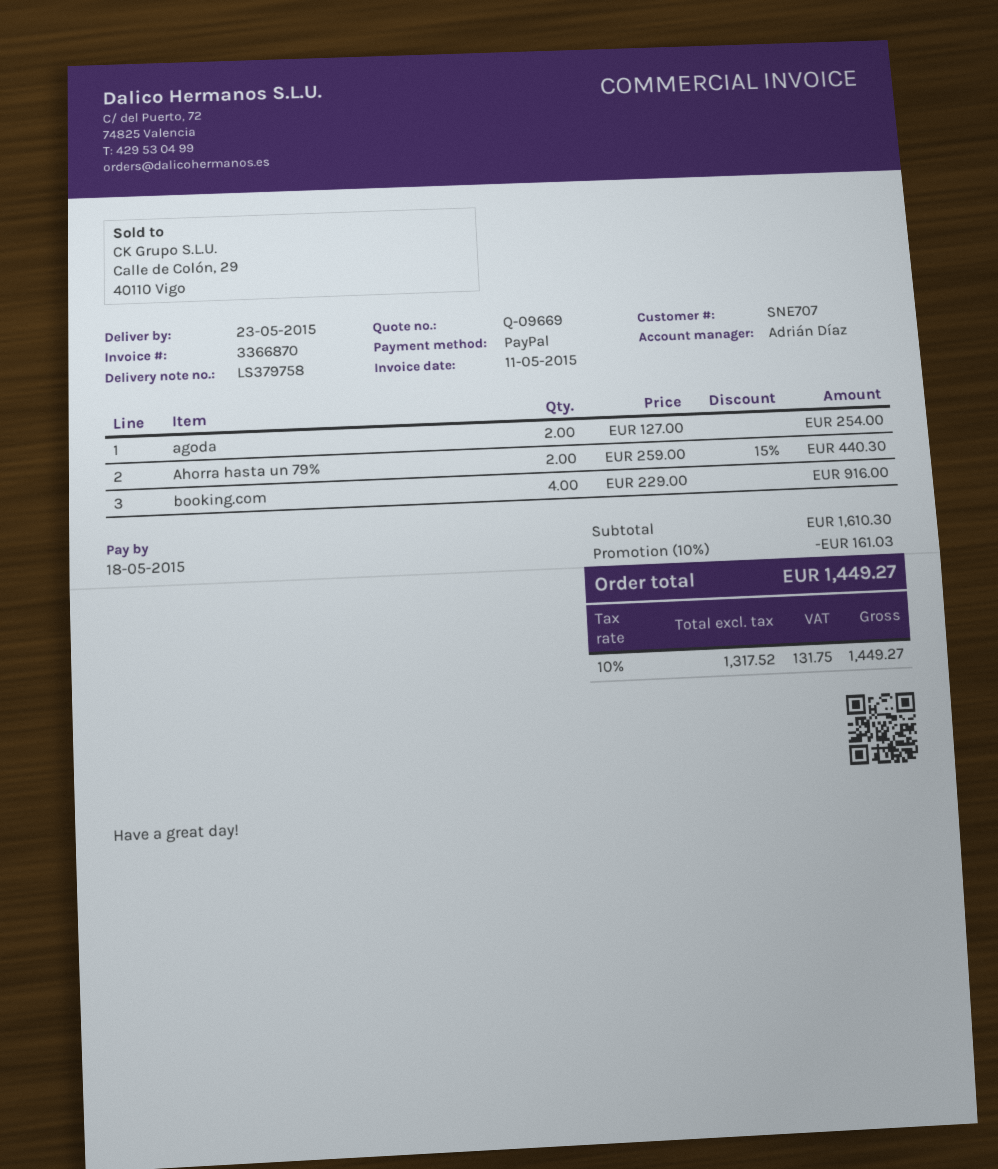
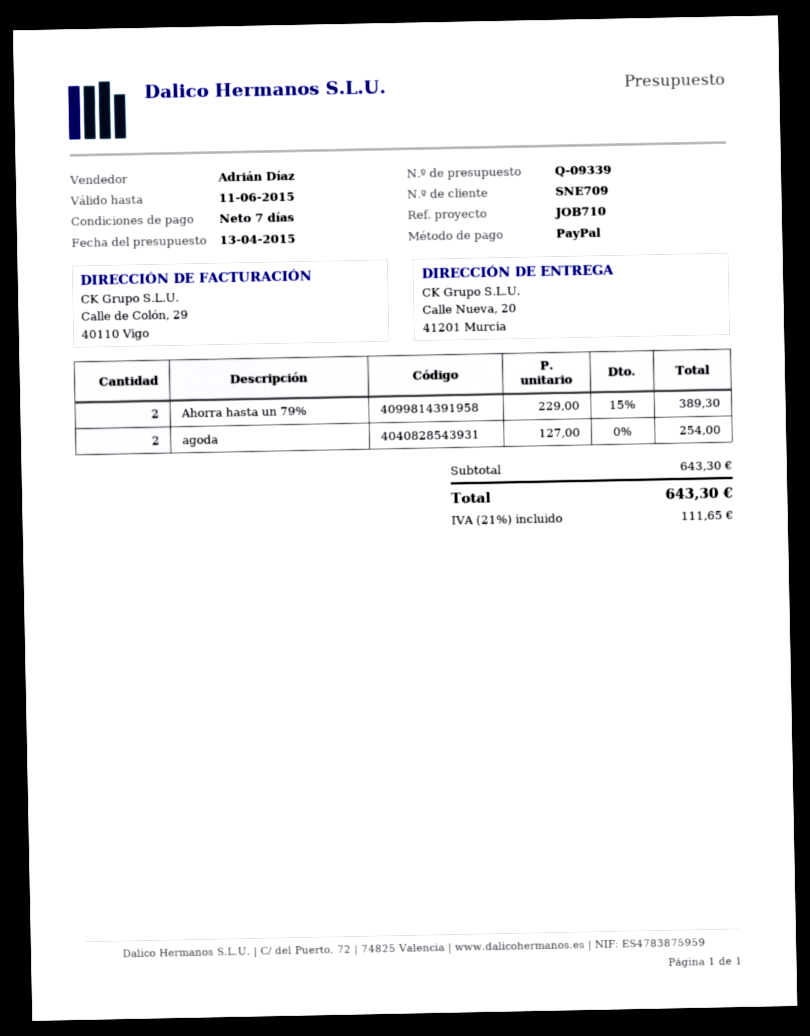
quote number: Q-09669 -> Q-09339
customer number: SNE707 -> SNE709
Ahorra hasta un 79%: 2 x 259.00 - 15% = 440.30 -> 2 x 229.00 - 15% = 389.30
booking.com: 4 x 229.00 = 916.00 -> none
subtotal: 1610.30 -> 643.30
discount: 10% = 161.03 -> none
tax: 10% = 131.75 -> 21% = 111.65
total: 1449.27 -> 643.30

